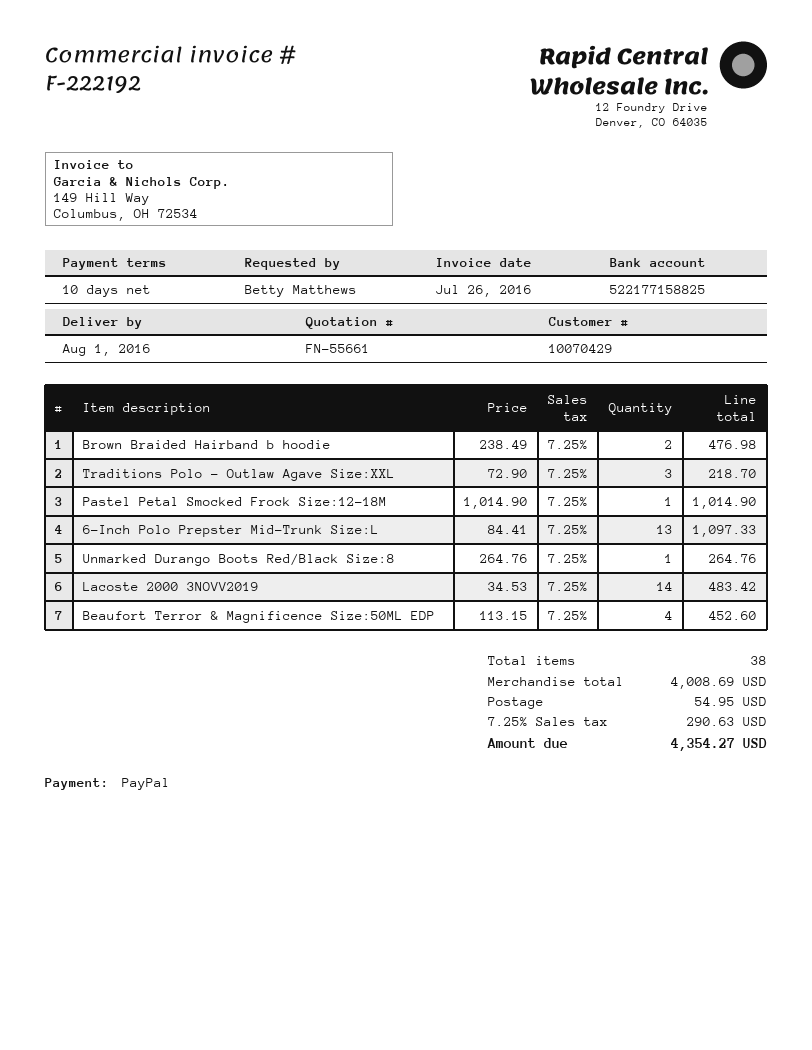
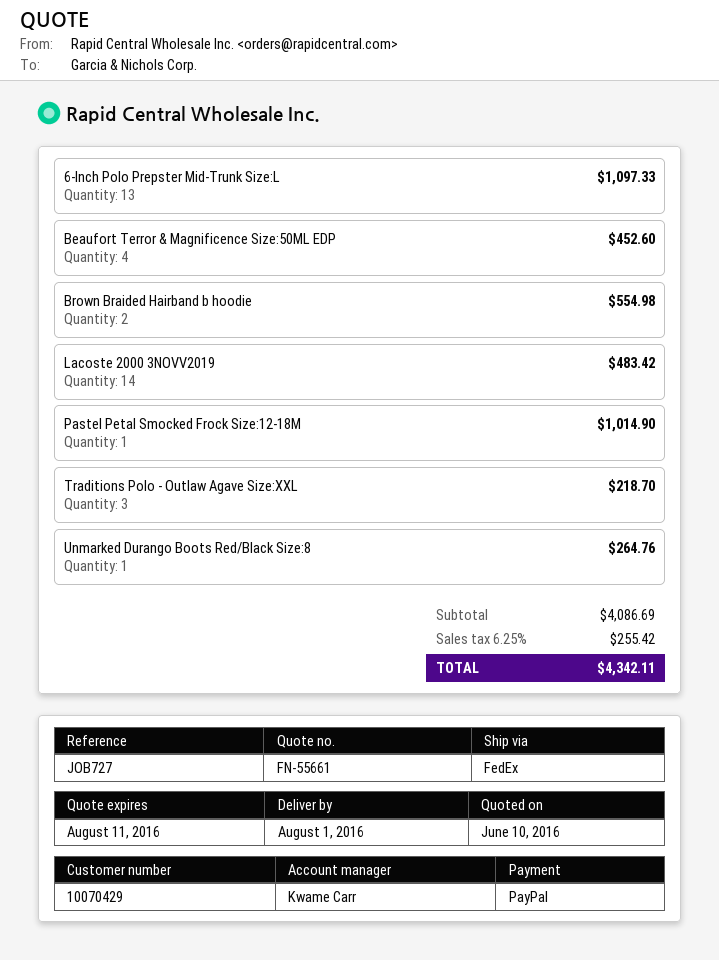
Brown Braided Hairband b hoodie: 2 for 476.98 -> 2 for 554.98
subtotal: 4008.69 -> 4086.69
shipping: 54.95 -> none
tax: 7.25% = 290.63 -> 6.25% = 255.42
total: 4354.27 -> 4342.11

